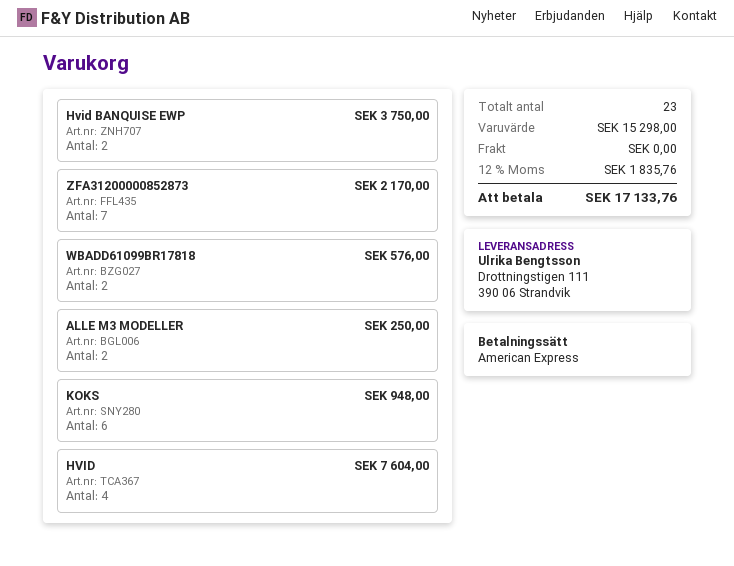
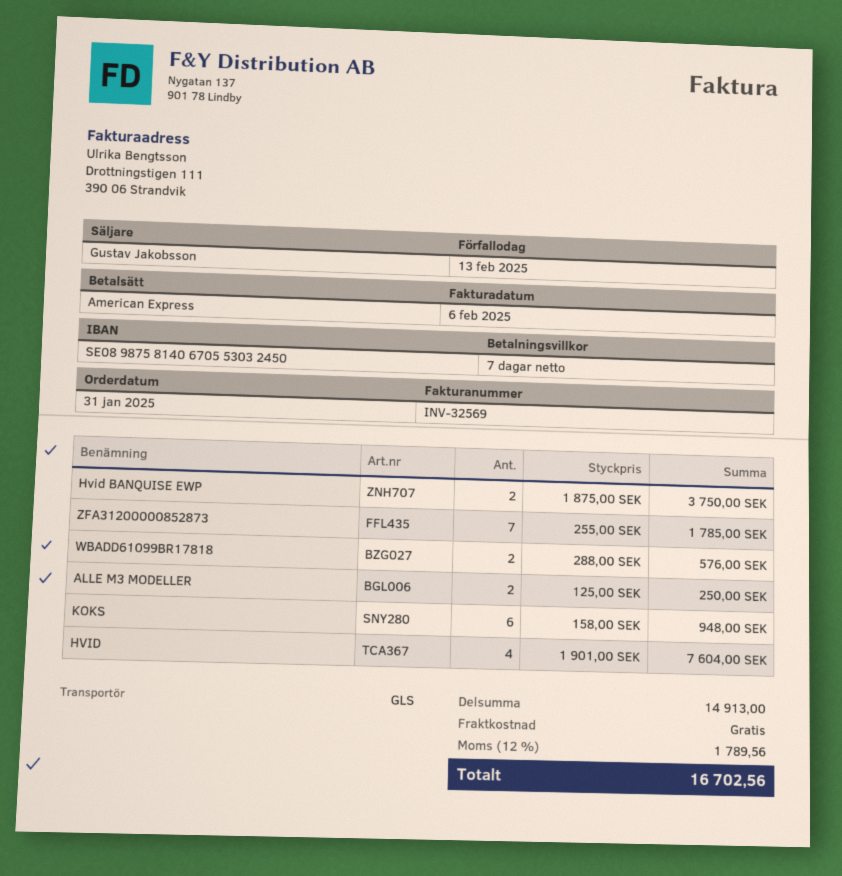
ZFA31200000852873: 7 for 2170.00 -> 7 for 1785.00
subtotal: 15298.00 -> 14913.00
tax: 12% = 1835.76 -> 12% = 1789.56
total: 17133.76 -> 16702.56

